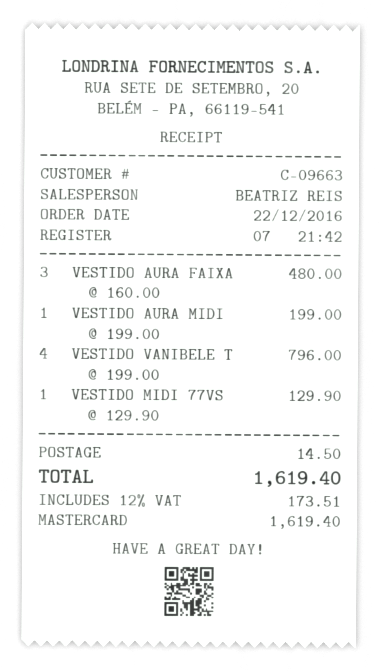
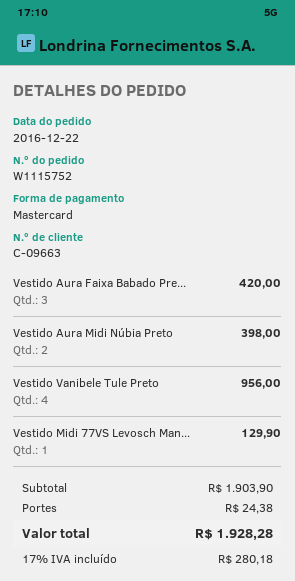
VESTIDO AURA FAIXA: 3 for 480.00 -> 3 for 420.00
VESTIDO AURA MIDI: 1 for 199.00 -> 2 for 398.00
VESTIDO VANIBELE T: 4 for 796.00 -> 4 for 956.00
shipping: 14.50 -> 24.38
tax: 12% = 173.51 -> 17% = 280.18
total: 1619.40 -> 1928.28

